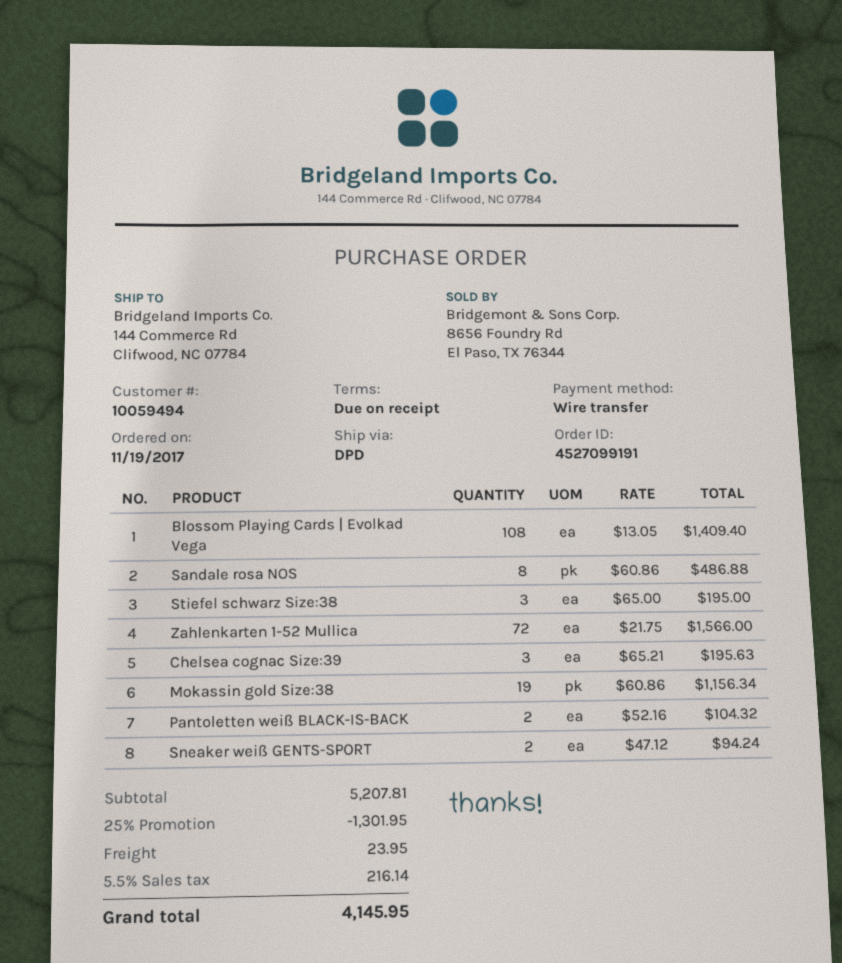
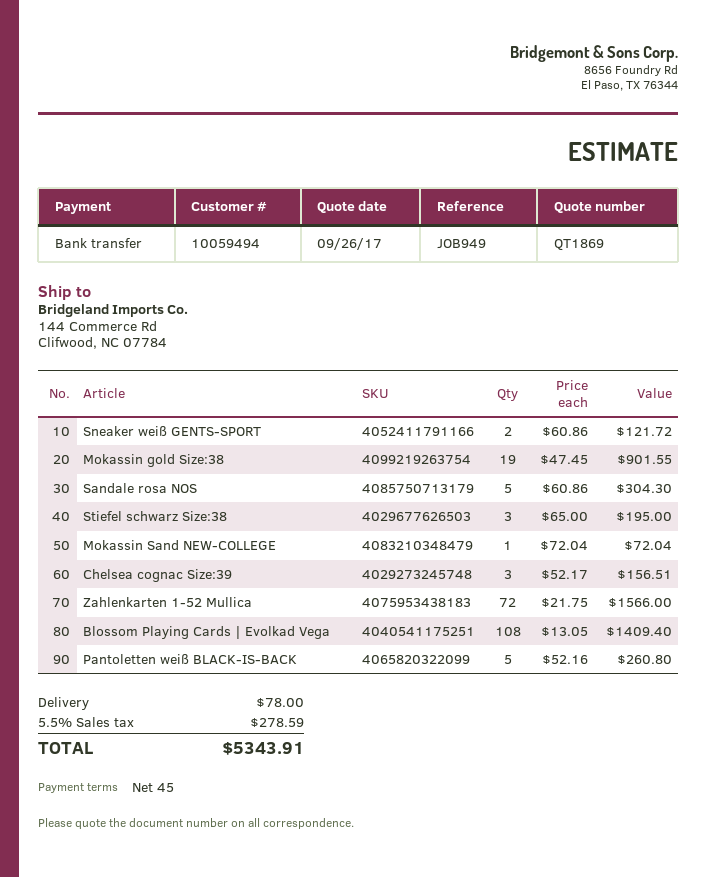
payment terms: on receipt -> 45 days
Sandale rosa NOS: 8 x 60.86 = 486.88 -> 5 x 60.86 = 304.30
Chelsea cognac Size:39: 3 x 65.21 = 195.63 -> 3 x 52.17 = 156.51
Mokassin gold Size:38: 19 x 60.86 = 1156.34 -> 19 x 47.45 = 901.55
Pantoletten weiß BLACK-IS-BACK: 2 x 52.16 = 104.32 -> 5 x 52.16 = 260.80
Sneaker weiß GENTS-SPORT: 2 x 47.12 = 94.24 -> 2 x 60.86 = 121.72
Mokassin Sand NEW-COLLEGE: none -> 1 x 72.04 = 72.04
discount: 25% = 1301.95 -> none
shipping: 23.95 -> 78.00
tax: 5.5% = 216.14 -> 5.5% = 278.59
total: 4145.95 -> 5343.91

